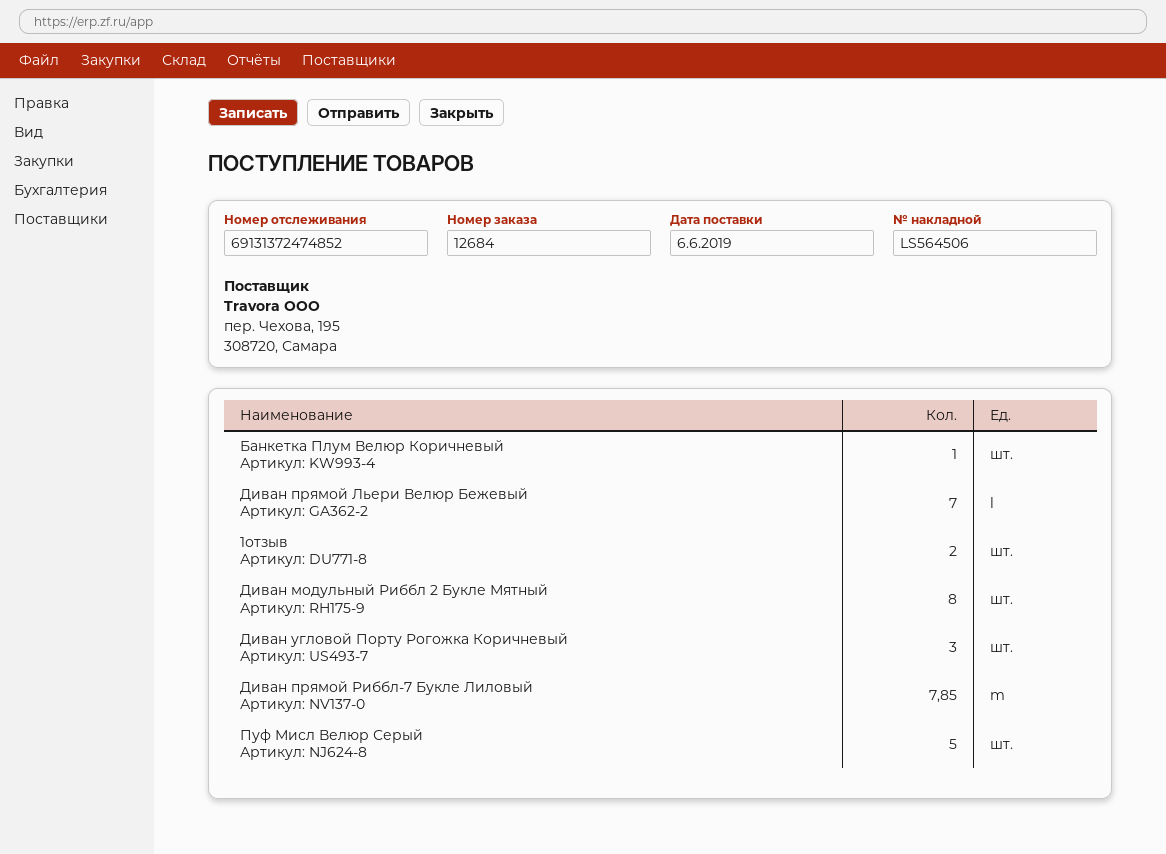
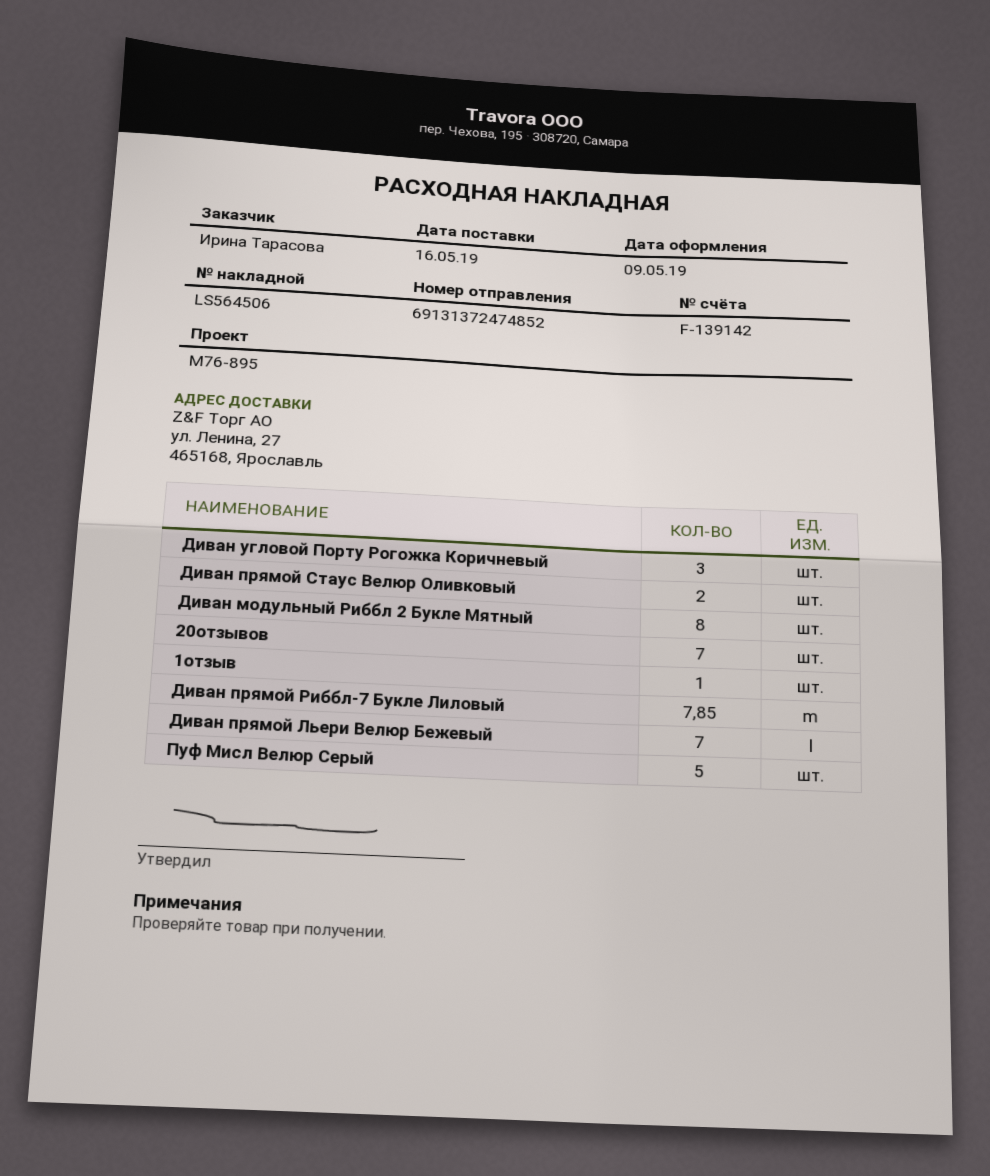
delivery date: 2019-06-06 -> 2019-05-16
Банкетка Плум Велюр Коричневый: 1 -> none
1отзыв: 2 -> 1
Диван прямой Стаус Велюр Оливковый: none -> 2
20отзывов: none -> 7

